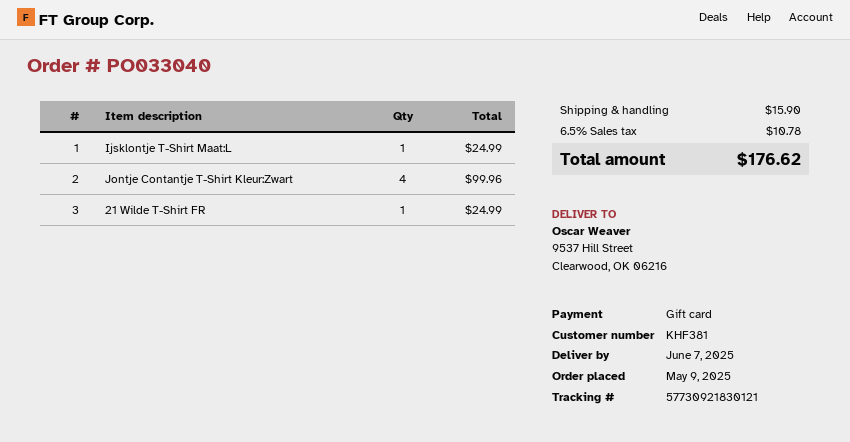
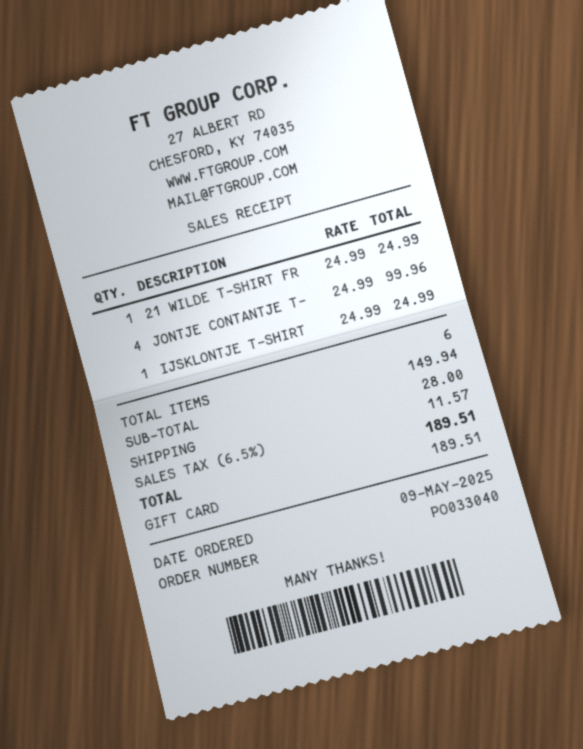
shipping: 15.90 -> 28.00
tax: 6.5% = 10.78 -> 6.5% = 11.57
total: 176.62 -> 189.51

